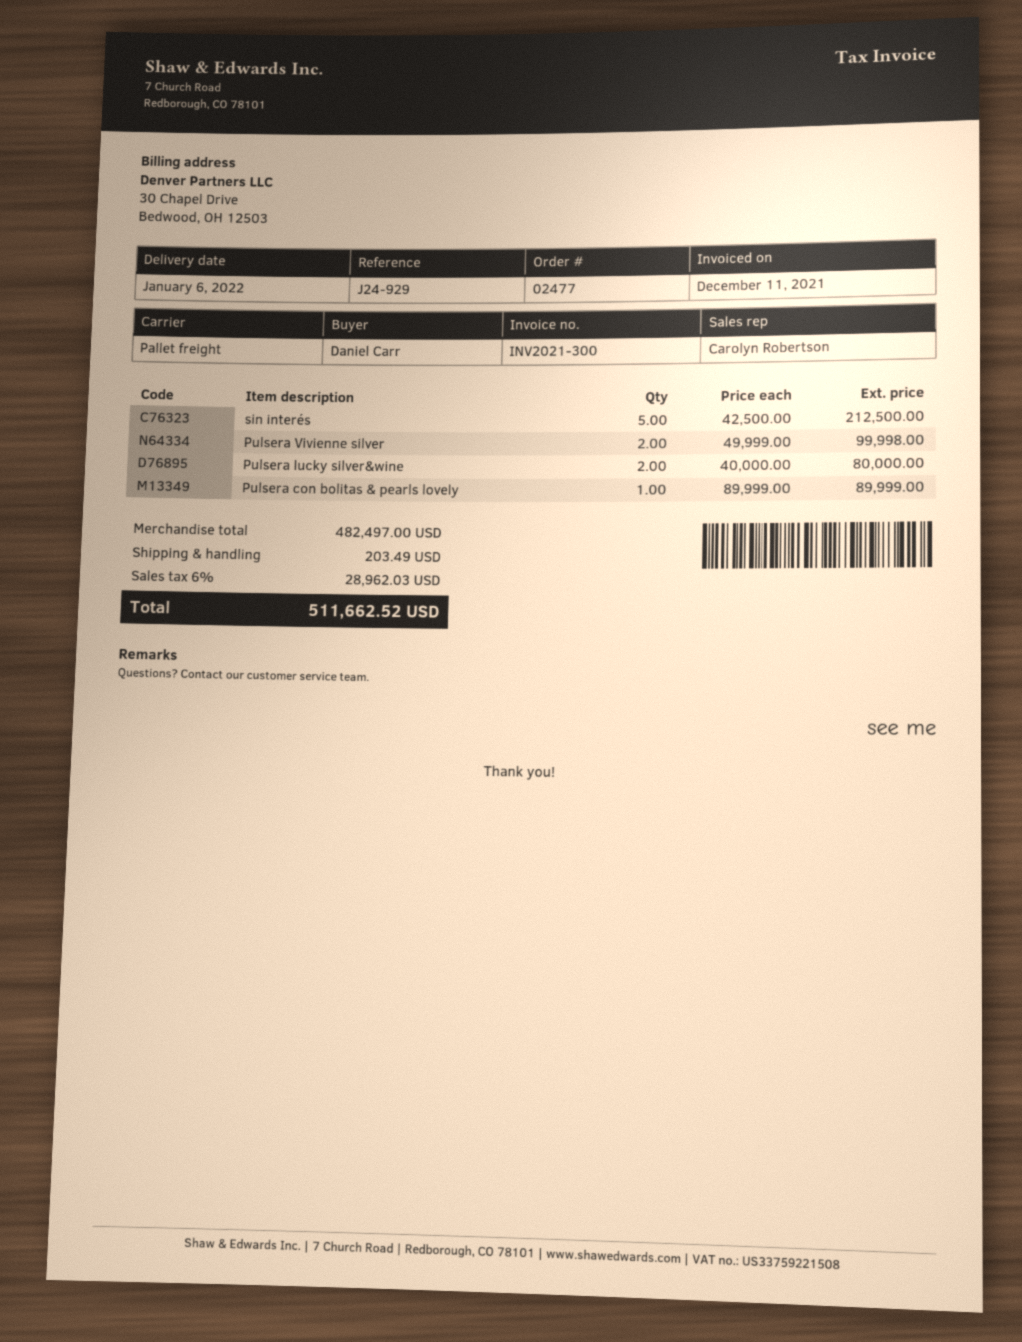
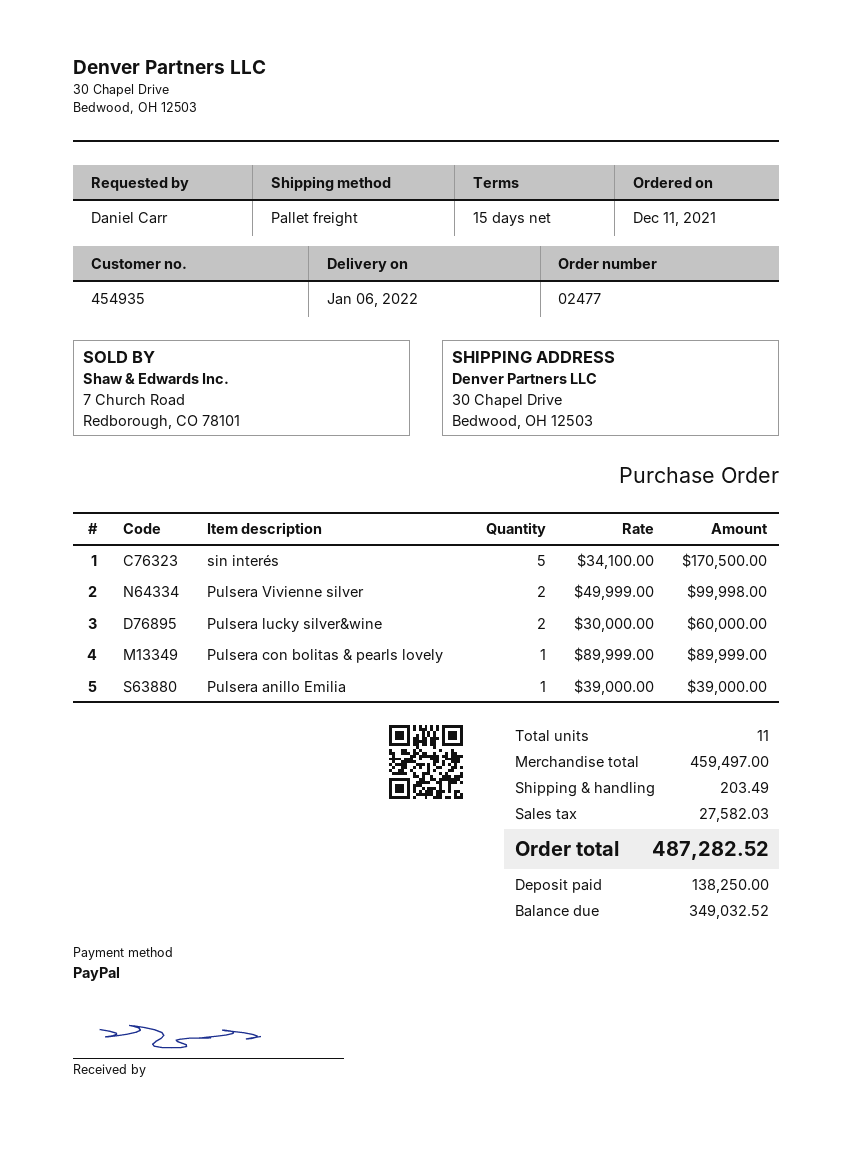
sin interés: 5 x 42500.00 = 212500.00 -> 5 x 34100.00 = 170500.00
Pulsera lucky silver&wine: 2 x 40000.00 = 80000.00 -> 2 x 30000.00 = 60000.00
Pulsera anillo Emilia: none -> 1 x 39000.00 = 39000.00
subtotal: 482497.00 -> 459497.00
tax: 28962.03 -> 27582.03
total: 511662.52 -> 487282.52

